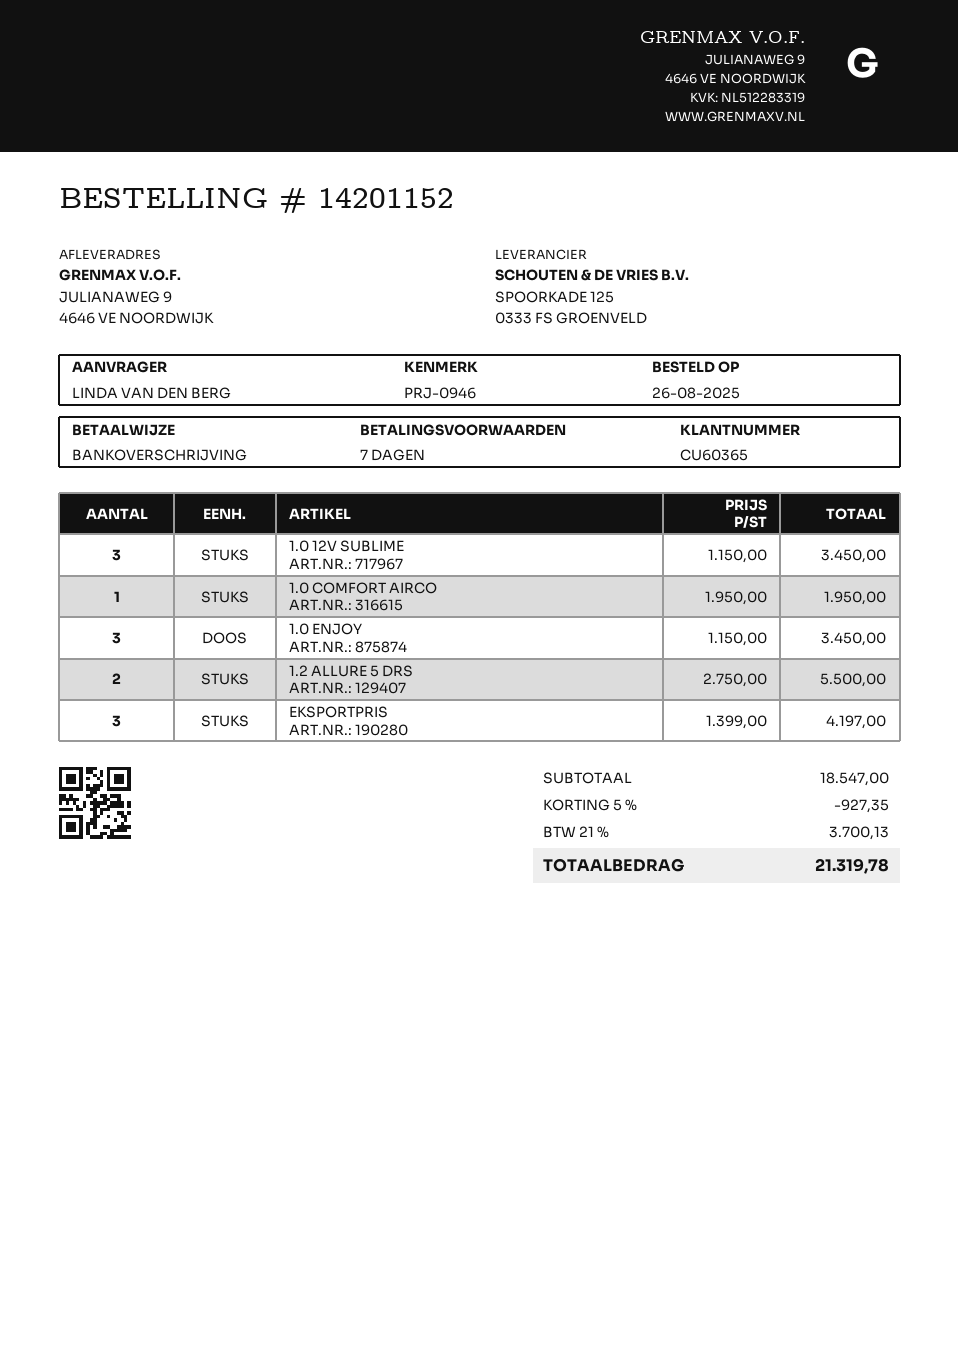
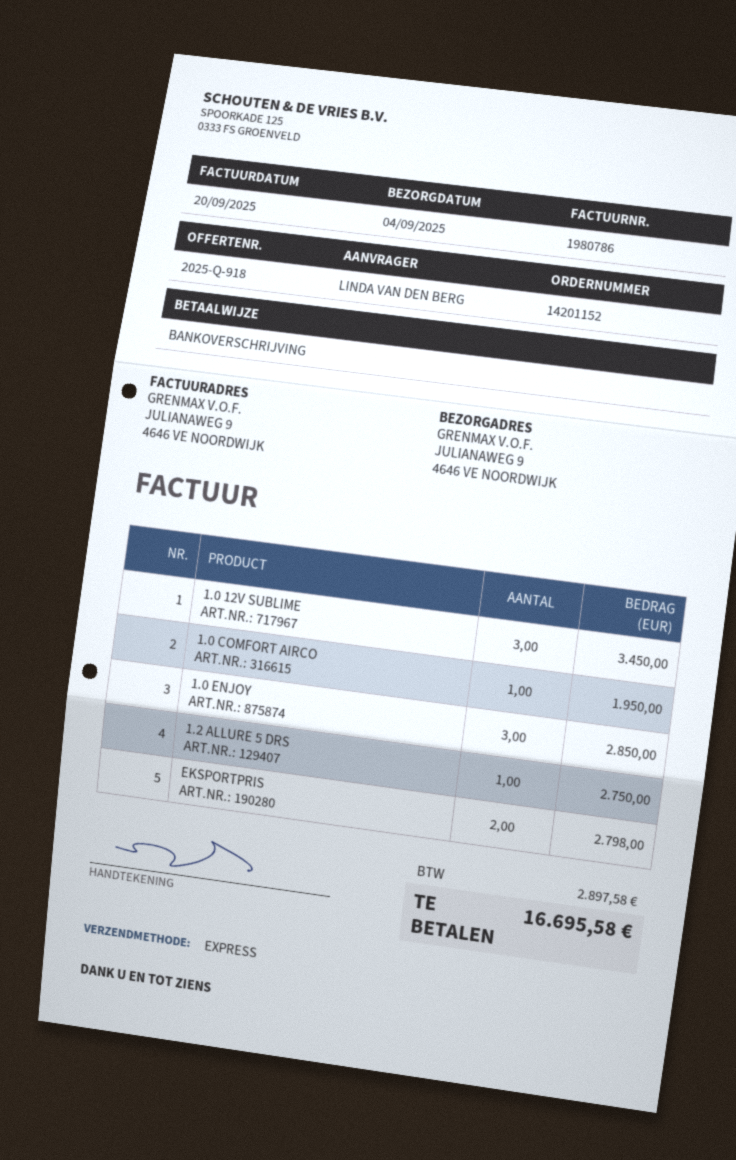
1.0 ENJOY: 3 for 3450.00 -> 3 for 2850.00
1.2 ALLURE 5 DRS: 2 for 5500.00 -> 1 for 2750.00
EKSPORTPRIS: 3 for 4197.00 -> 2 for 2798.00
discount: 5% = 927.35 -> none
tax: 3700.13 -> 2897.58
total: 21319.78 -> 16695.58

